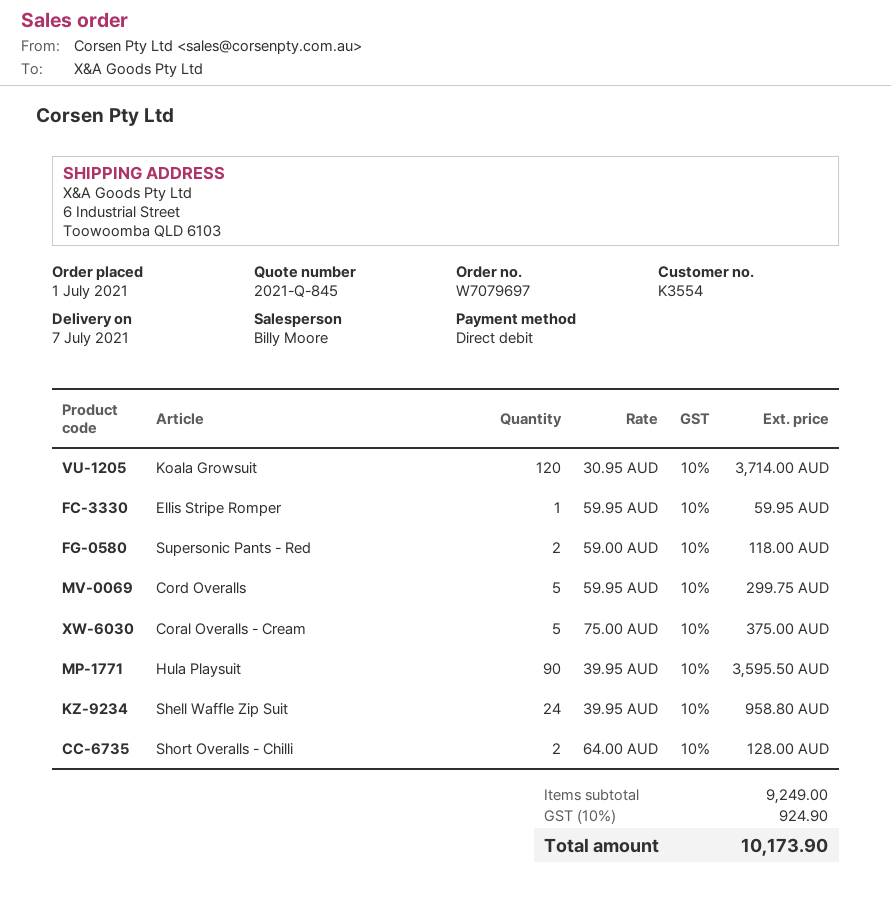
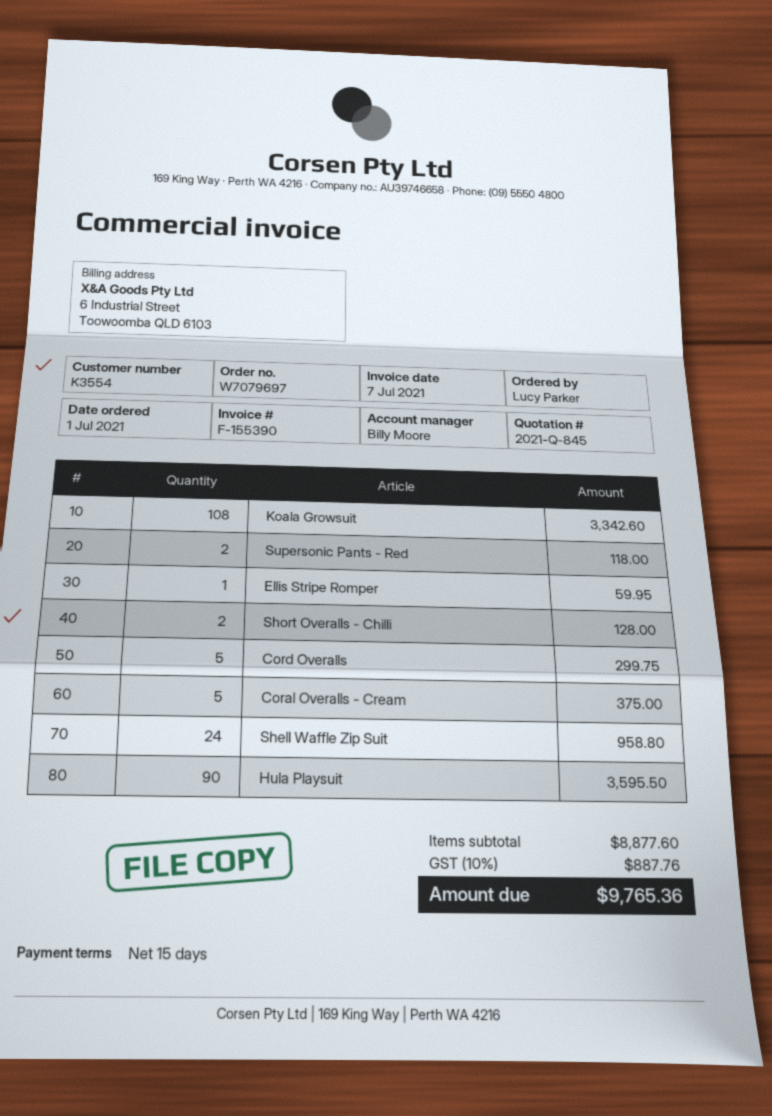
Koala Growsuit: 120 for 3714.00 -> 108 for 3342.60
subtotal: 9249.00 -> 8877.60
tax: 10% = 924.90 -> 10% = 887.76
total: 10173.90 -> 9765.36

